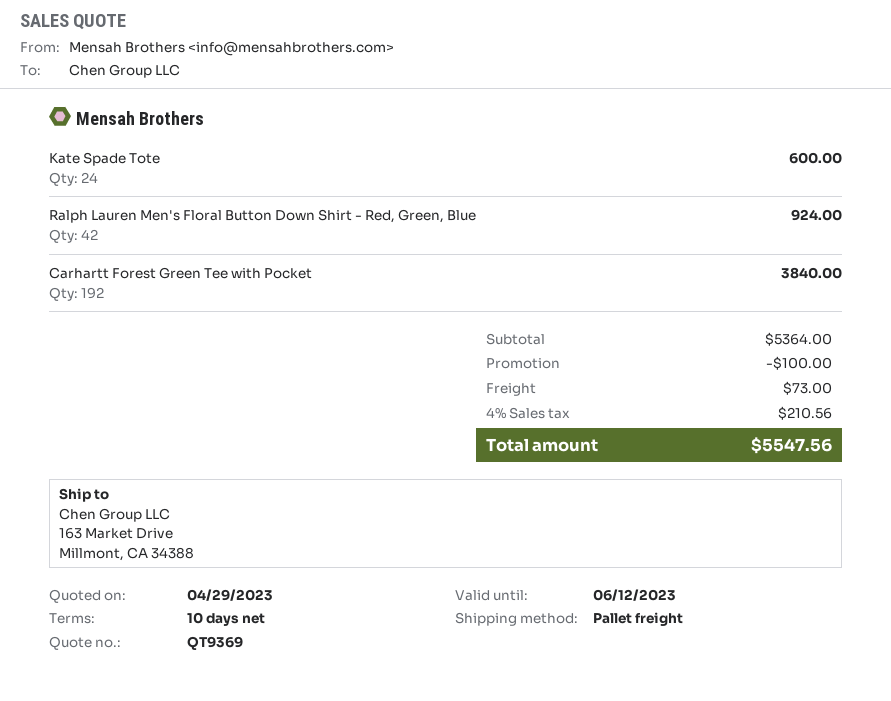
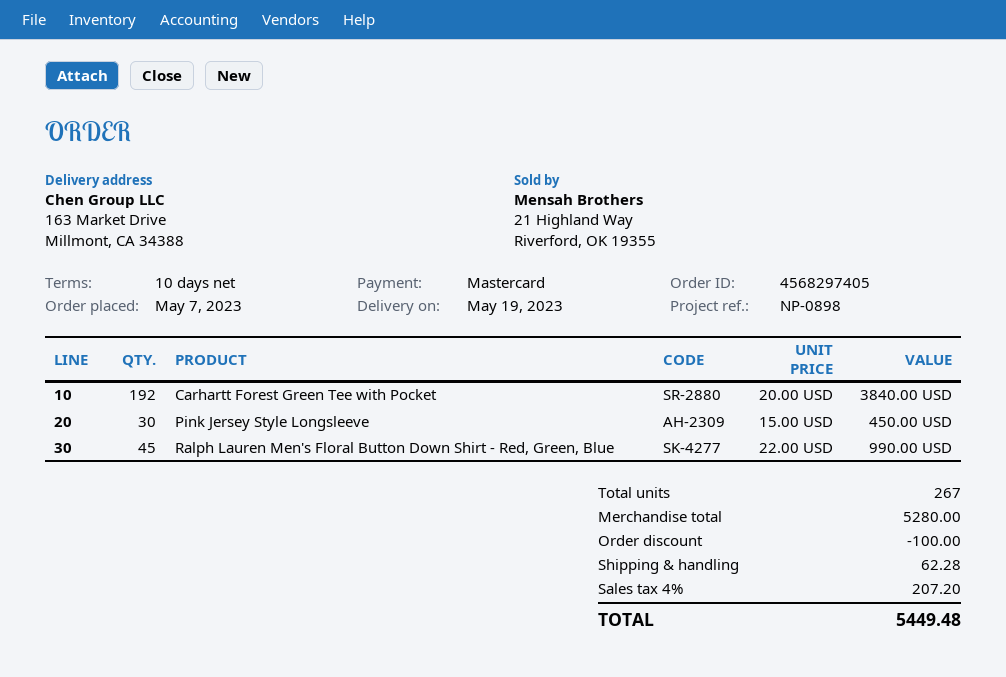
Kate Spade Tote: 24 for 600.00 -> none
Ralph Lauren Men's Floral Button Down Shirt - Red, Green, Blue: 42 for 924.00 -> 45 for 990.00
Pink Jersey Style Longsleeve: none -> 30 for 450.00
subtotal: 5364.00 -> 5280.00
shipping: 73.00 -> 62.28
tax: 4% = 210.56 -> 4% = 207.20
total: 5547.56 -> 5449.48

